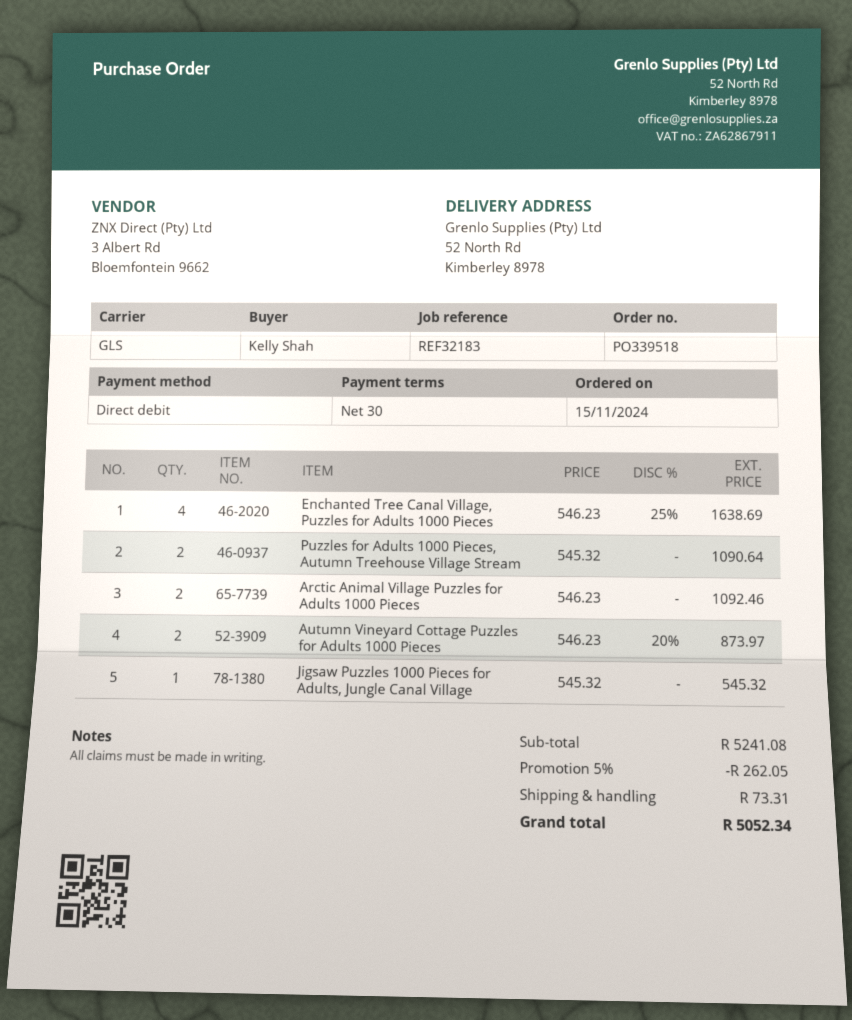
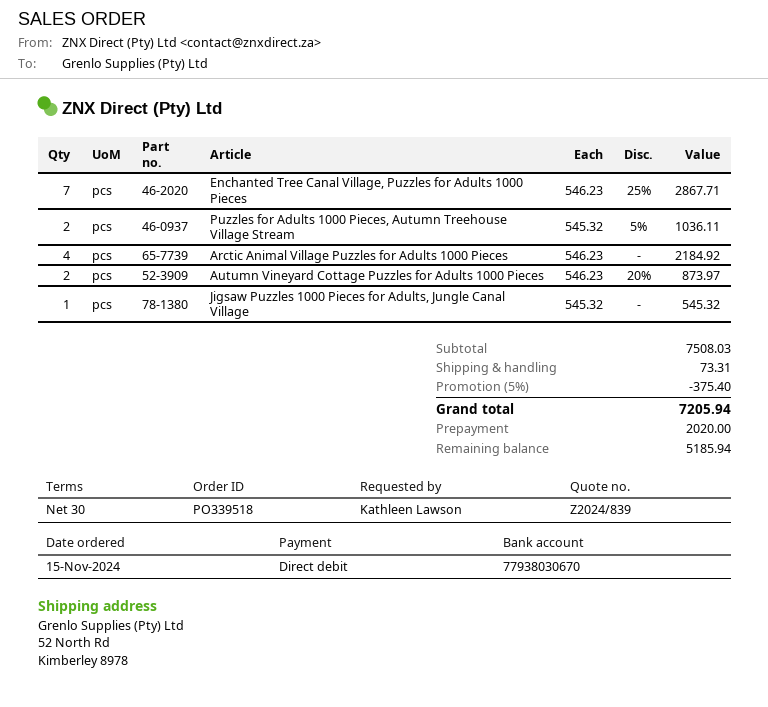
ordered by: Kelly Shah -> Kathleen Lawson
Enchanted Tree Canal Village, Puzzles for Adults 1000 Pieces: 4 x 546.23 - 25% = 1638.69 -> 7 x 546.23 - 25% = 2867.71
Puzzles for Adults 1000 Pieces, Autumn Treehouse Village Stream: 2 x 545.32 = 1090.64 -> 2 x 545.32 - 5% = 1036.11
Arctic Animal Village Puzzles for Adults 1000 Pieces: 2 x 546.23 = 1092.46 -> 4 x 546.23 = 2184.92
subtotal: 5241.08 -> 7508.03
discount: 5% = 262.05 -> 5% = 375.40
total: 5052.34 -> 7205.94

